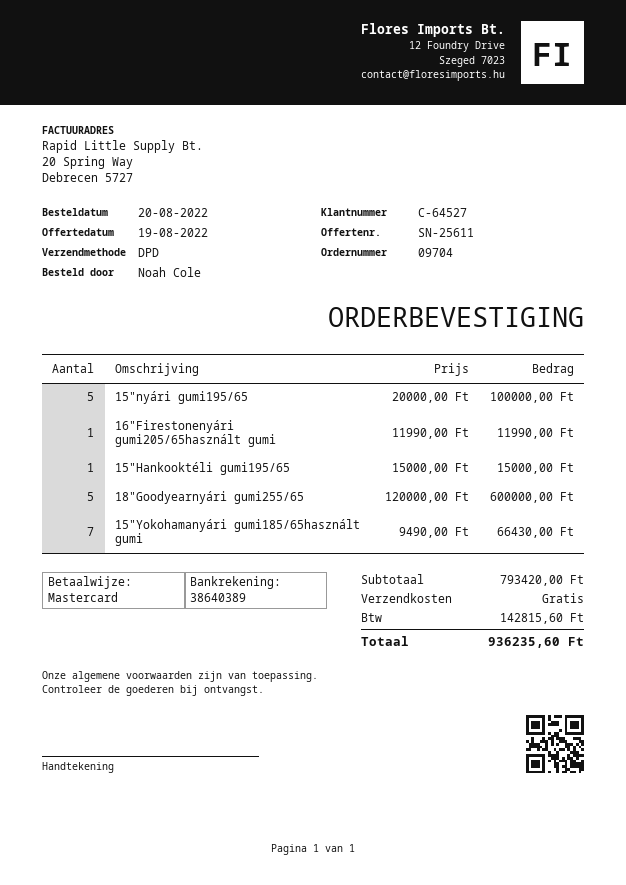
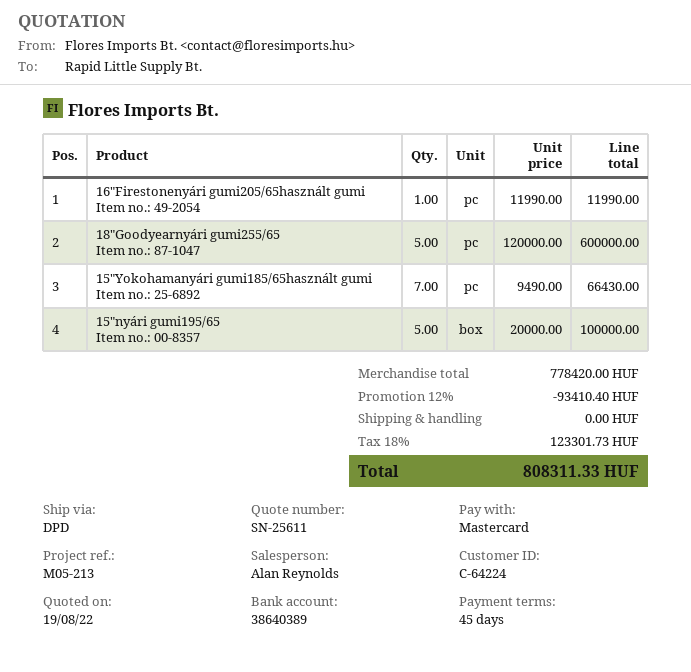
customer number: C-64527 -> C-64224
15"Hankooktéli gumi195/65: 1 x 15000.00 = 15000.00 -> none
subtotal: 793420.00 -> 778420.00
discount: none -> 12% = 93410.40
tax: 142815.60 -> 123301.73
total: 936235.60 -> 808311.33

